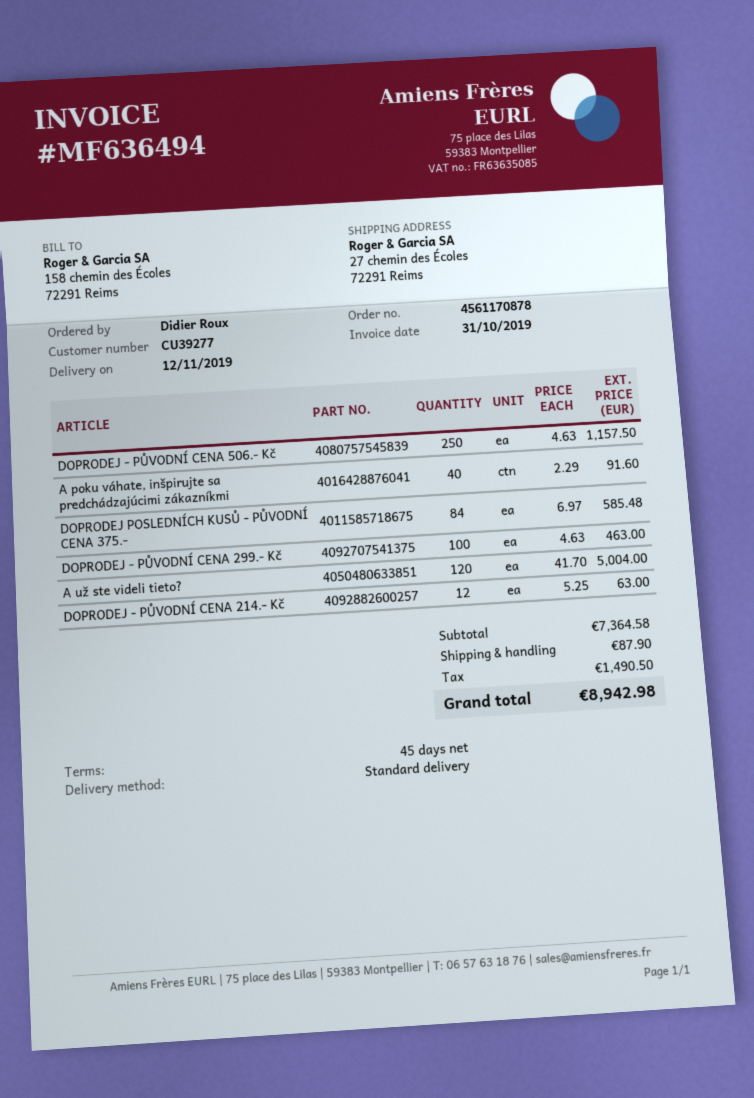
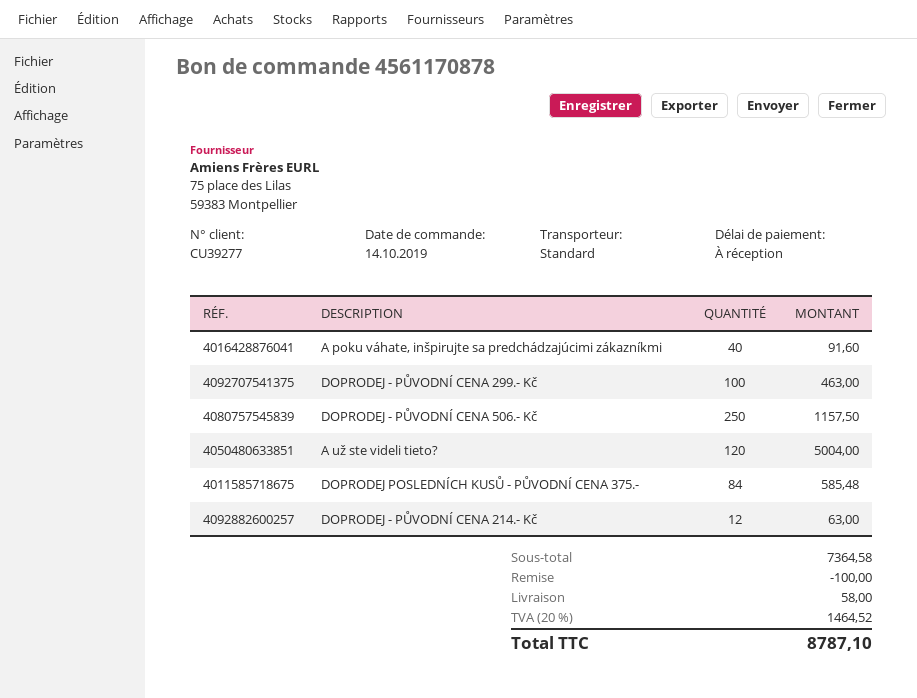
payment terms: 45 days -> on receipt
discount: none -> 100.00
shipping: 87.90 -> 58.00
tax: 1490.50 -> 1464.52
total: 8942.98 -> 8787.10

